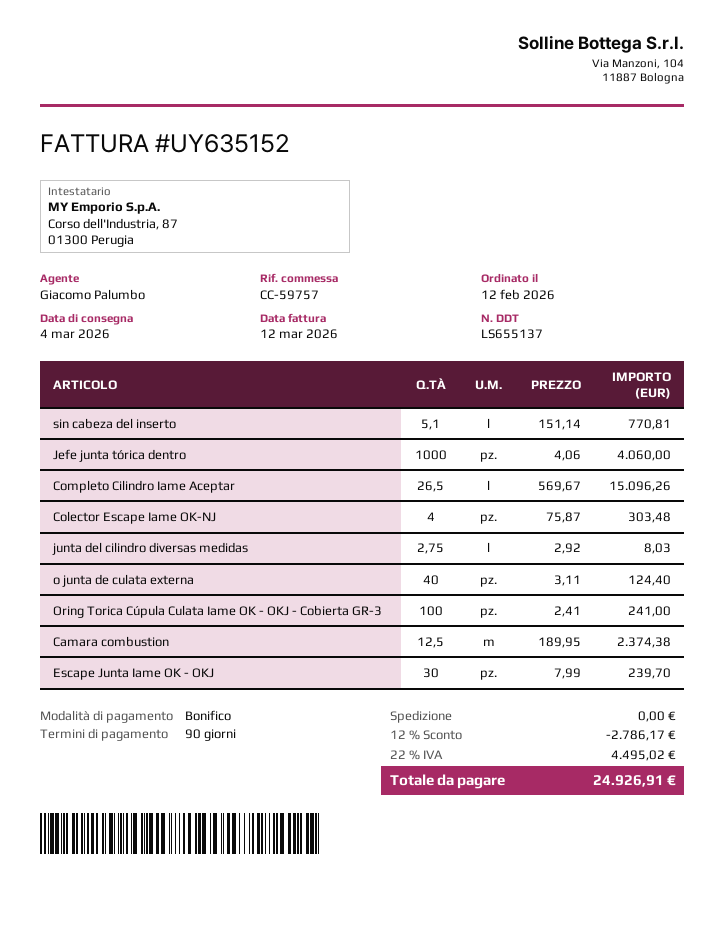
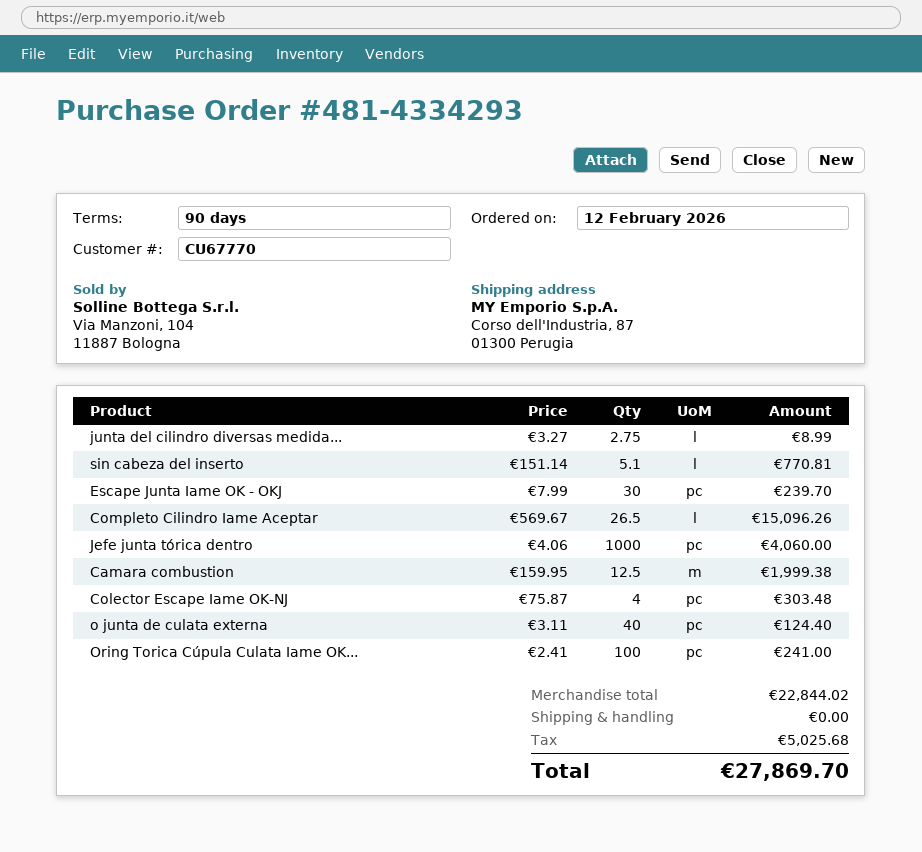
junta del cilindro diversas medidas: 2.75 x 2.92 = 8.03 -> 2.75 x 3.27 = 8.99
Camara combustion: 12.5 x 189.95 = 2374.38 -> 12.5 x 159.95 = 1999.38
discount: 12% = 2786.17 -> none
tax: 4495.02 -> 5025.68
total: 24926.91 -> 27869.70

